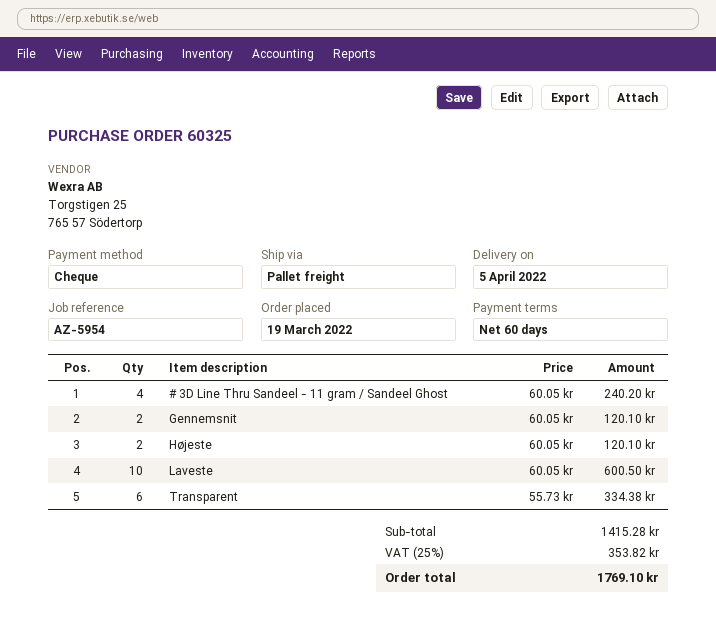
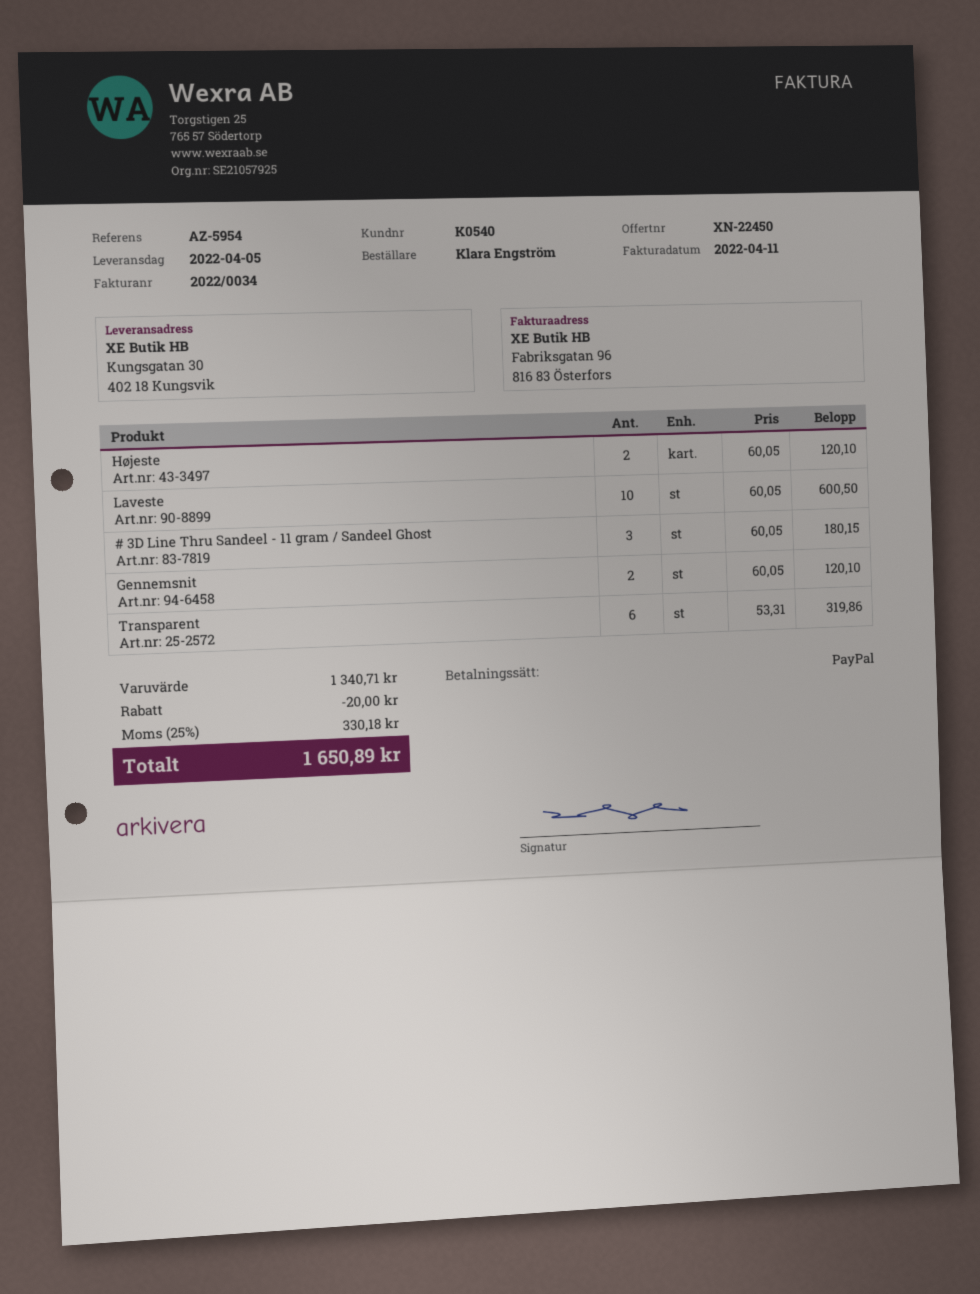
payment method: cheque -> PayPal
# 3D Line Thru Sandeel - 11 gram / Sandeel Ghost: 4 x 60.05 = 240.20 -> 3 x 60.05 = 180.15
Transparent: 6 x 55.73 = 334.38 -> 6 x 53.31 = 319.86
subtotal: 1415.28 -> 1340.71
discount: none -> 20.00
tax: 25% = 353.82 -> 25% = 330.18
total: 1769.10 -> 1650.89

